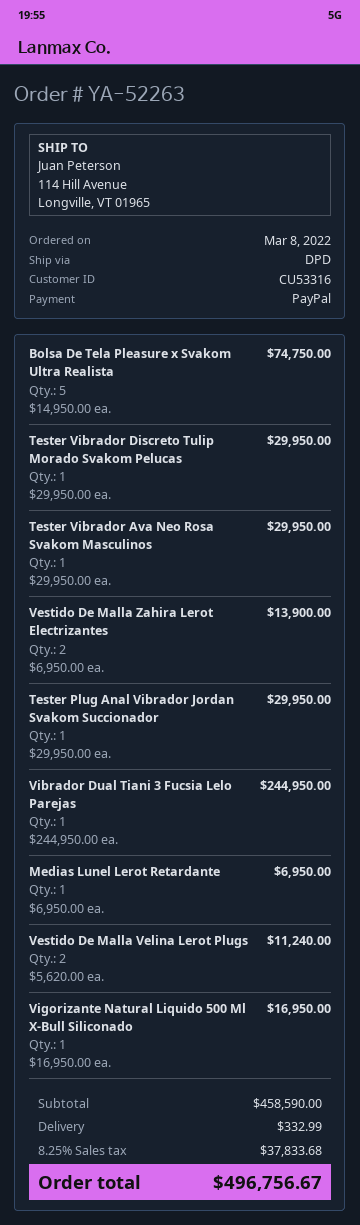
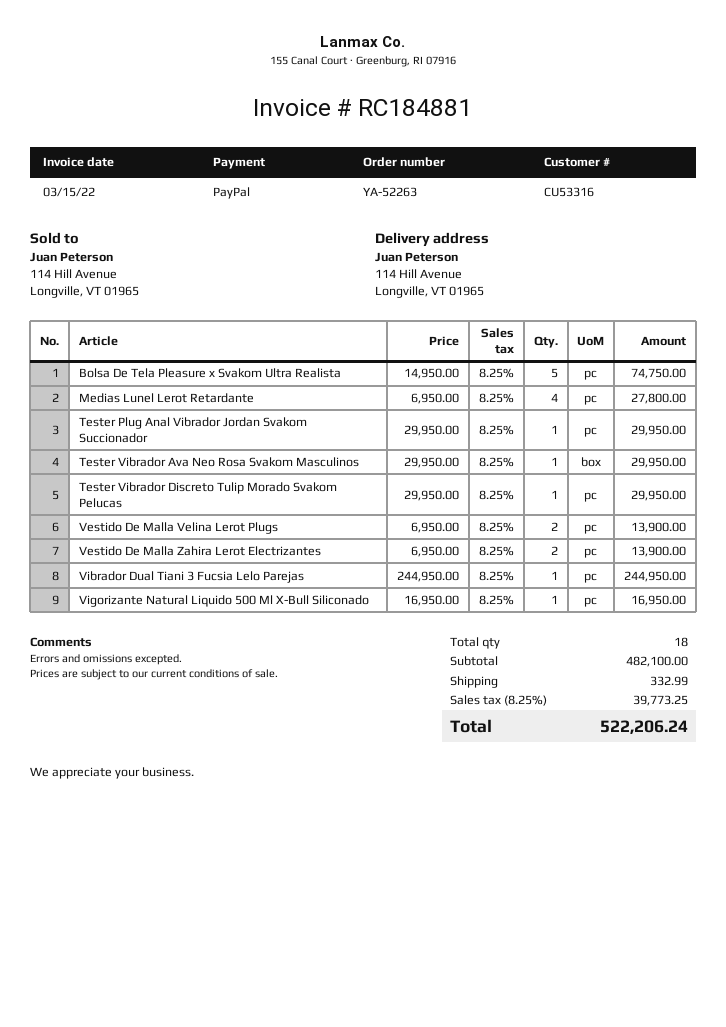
Medias Lunel Lerot Retardante: 1 x 6950.00 = 6950.00 -> 4 x 6950.00 = 27800.00
Vestido De Malla Velina Lerot Plugs: 2 x 5620.00 = 11240.00 -> 2 x 6950.00 = 13900.00
subtotal: 458590.00 -> 482100.00
tax: 8.25% = 37833.68 -> 8.25% = 39773.25
total: 496756.67 -> 522206.24

